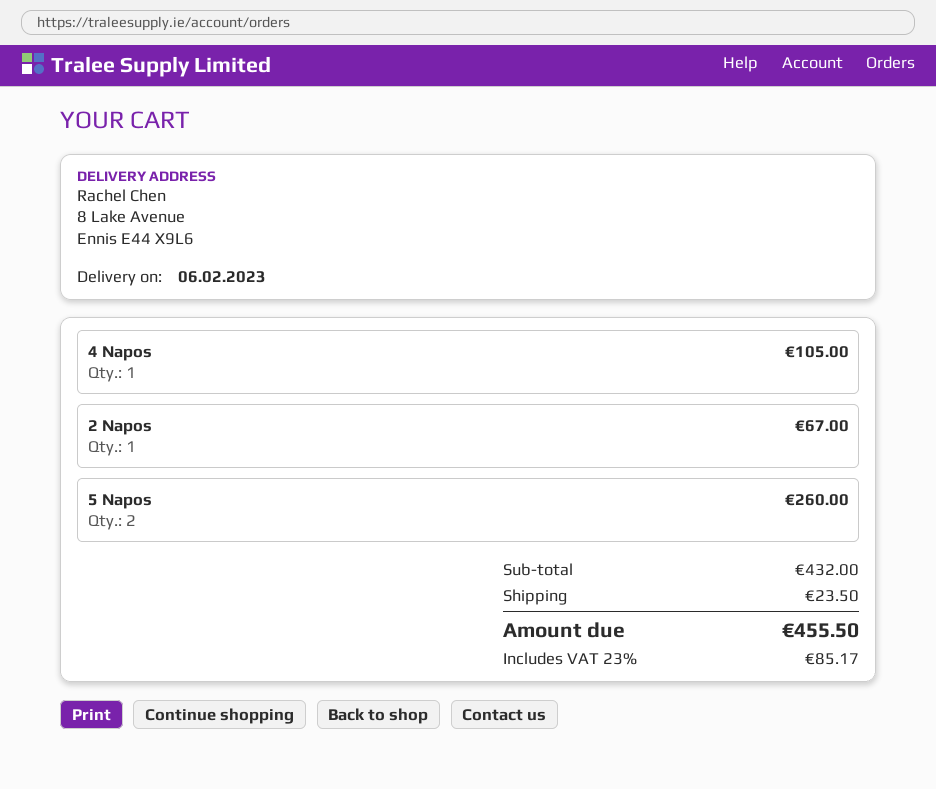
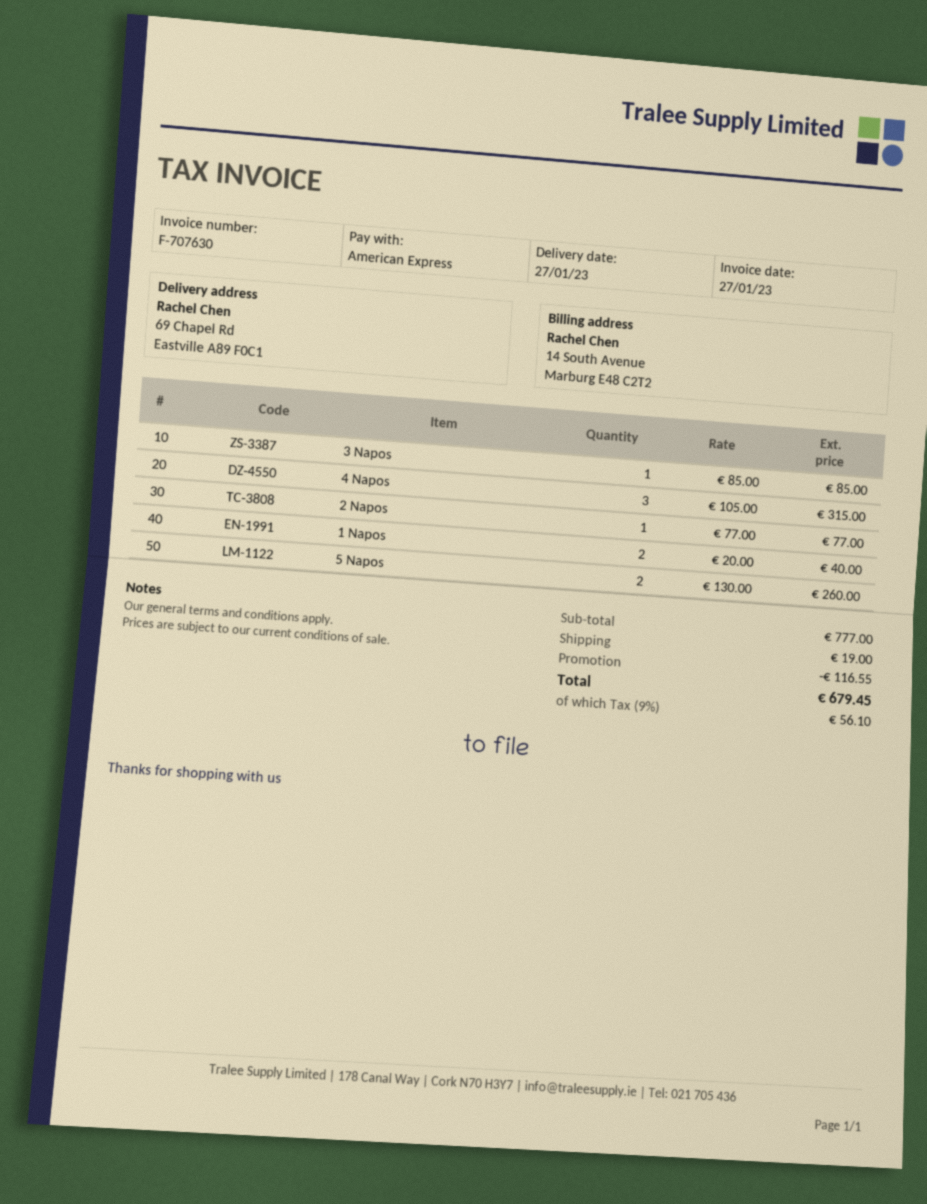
delivery date: 2023-02-06 -> 2023-01-27
ship to: 8 Lake Avenue, Ennis E44 X9L6 -> 69 Chapel Rd, Eastville A89 F0C1
4 Napos: 1 for 105.00 -> 3 for 315.00
2 Napos: 1 for 67.00 -> 1 for 77.00
3 Napos: none -> 1 for 85.00
1 Napos: none -> 2 for 40.00
subtotal: 432.00 -> 777.00
discount: none -> 116.55
shipping: 23.50 -> 19.00
tax: 23% = 85.17 -> 9% = 56.10
total: 455.50 -> 679.45

